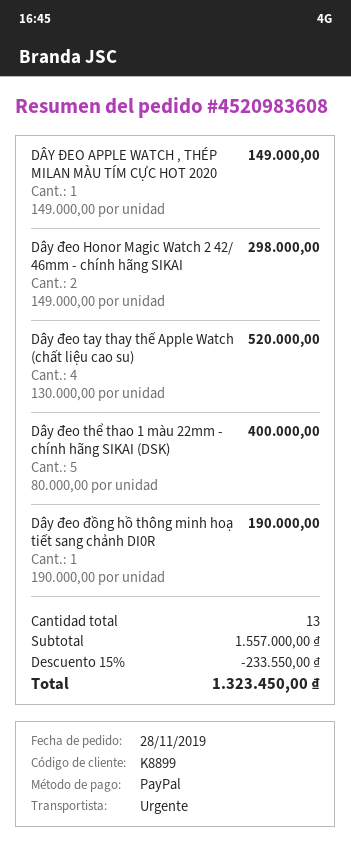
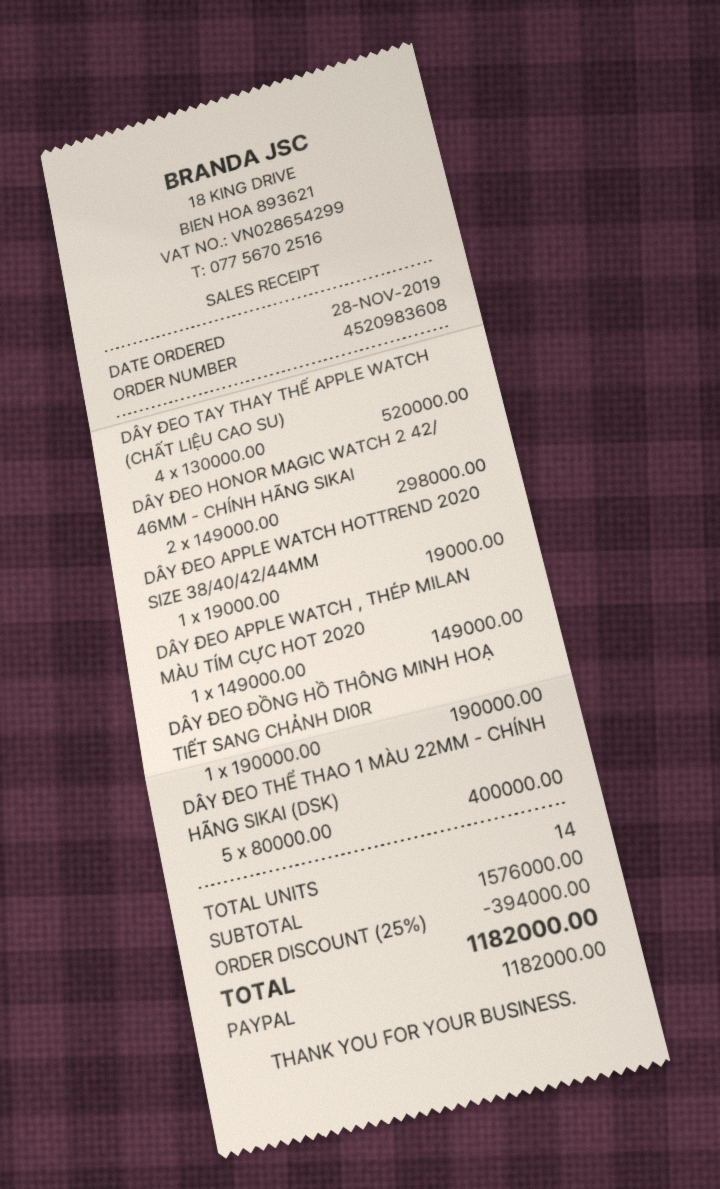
DÂY ĐEO APPLE WATCH HOTTREND 2020 SIZE 38/40/42/44MM: none -> 1 x 19000.00 = 19000.00
total quantity: 13 -> 14
subtotal: 1557000.00 -> 1576000.00
discount: 15% = 233550.00 -> 25% = 394000.00
total: 1323450.00 -> 1182000.00

